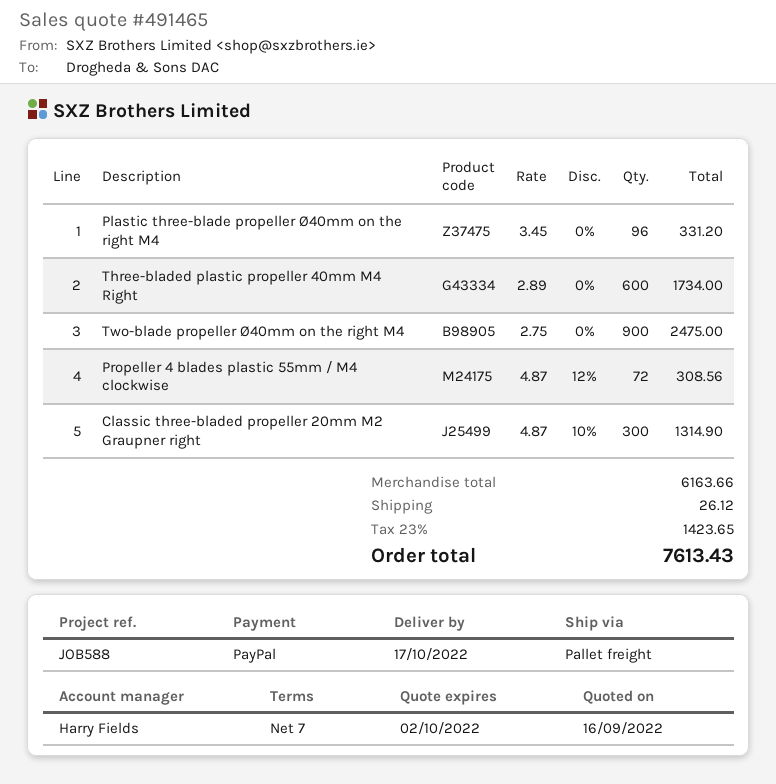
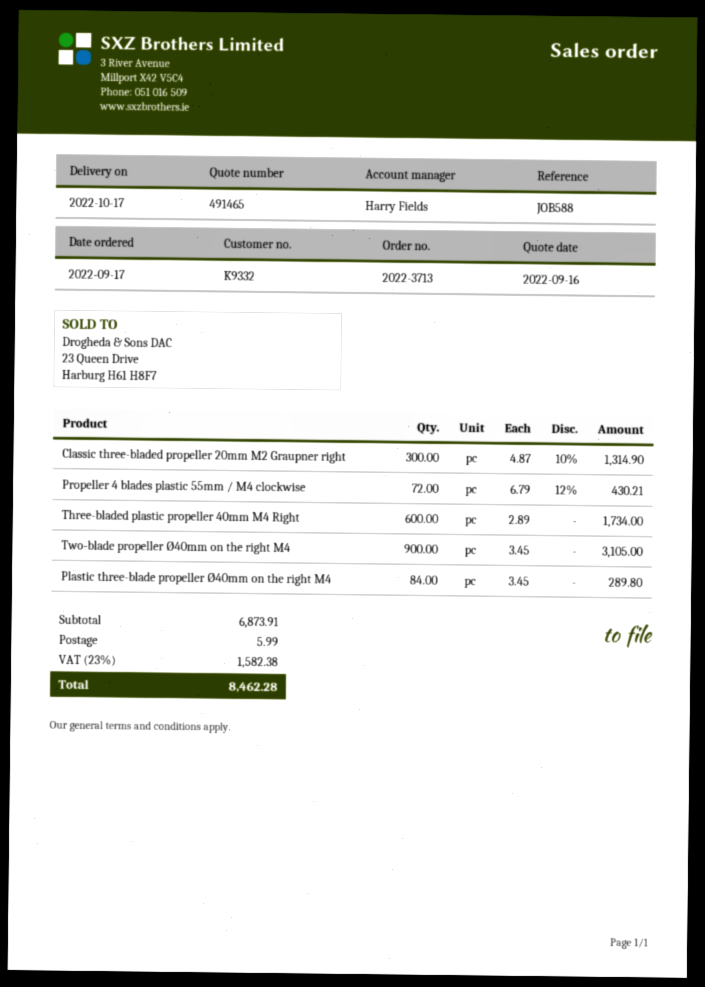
Plastic three-blade propeller Ø40mm on the right M4: 96 x 3.45 = 331.20 -> 84 x 3.45 = 289.80
Two-blade propeller Ø40mm on the right M4: 900 x 2.75 = 2475.00 -> 900 x 3.45 = 3105.00
Propeller 4 blades plastic 55mm / M4 clockwise: 72 x 4.87 - 12% = 308.56 -> 72 x 6.79 - 12% = 430.21
subtotal: 6163.66 -> 6873.91
shipping: 26.12 -> 5.99
tax: 23% = 1423.65 -> 23% = 1582.38
total: 7613.43 -> 8462.28

